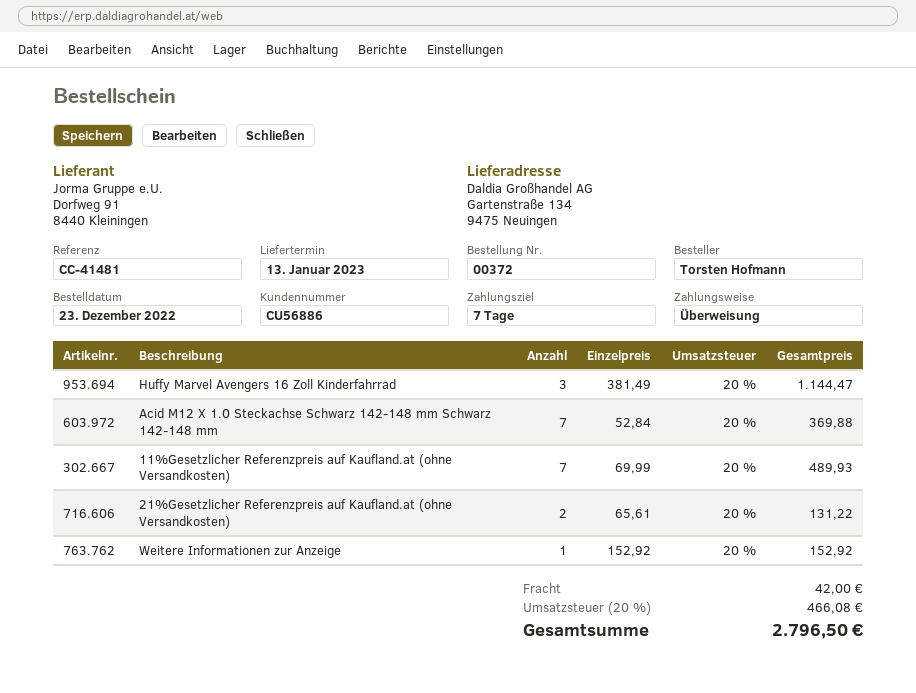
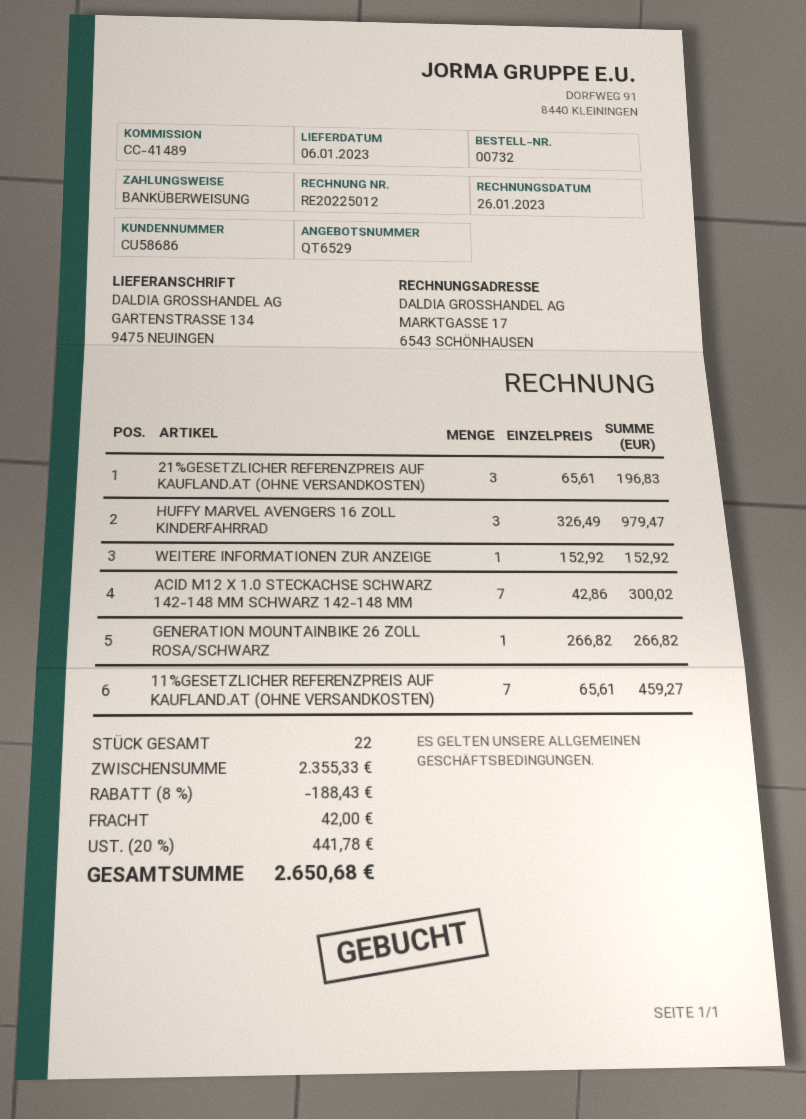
order number: 00372 -> 00732
delivery date: 2023-01-13 -> 2023-01-06
customer number: CU56886 -> CU58686
reference: CC-41481 -> CC-41489
Huffy Marvel Avengers 16 Zoll Kinderfahrrad: 3 x 381.49 = 1144.47 -> 3 x 326.49 = 979.47
Acid M12 X 1.0 Steckachse Schwarz 142-148 mm Schwarz 142-148 mm: 7 x 52.84 = 369.88 -> 7 x 42.86 = 300.02
11%Gesetzlicher Referenzpreis auf Kaufland.at (ohne Versandkosten): 7 x 69.99 = 489.93 -> 7 x 65.61 = 459.27
21%Gesetzlicher Referenzpreis auf Kaufland.at (ohne Versandkosten): 2 x 65.61 = 131.22 -> 3 x 65.61 = 196.83
GENERATION MOUNTAINBIKE 26 ZOLL ROSA/SCHWARZ: none -> 1 x 266.82 = 266.82
discount: none -> 8% = 188.43
tax: 20% = 466.08 -> 20% = 441.78
total: 2796.50 -> 2650.68

